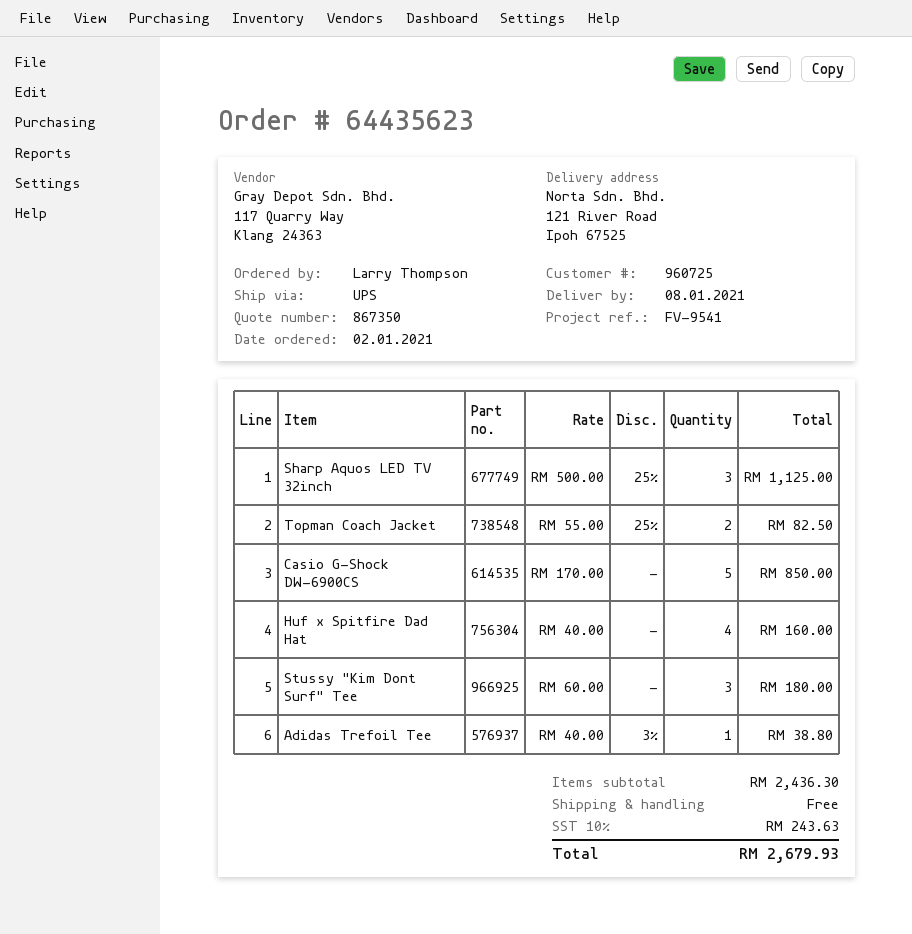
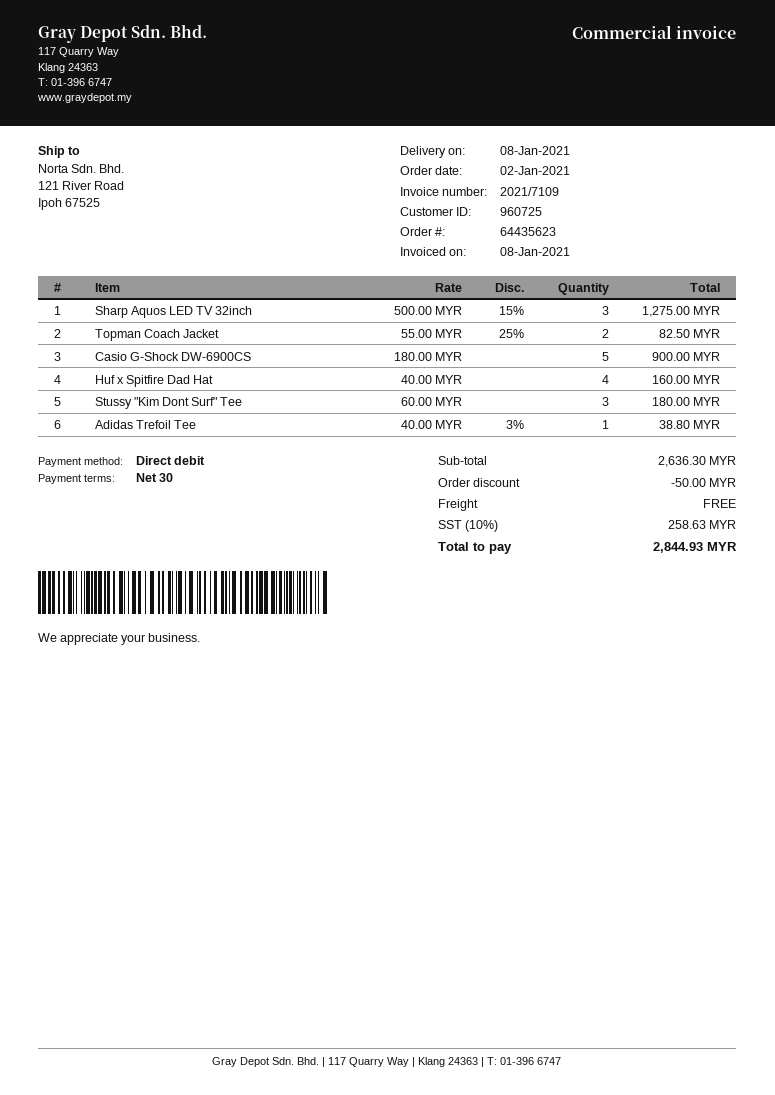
Sharp Aquos LED TV 32inch: 3 x 500.00 - 25% = 1125.00 -> 3 x 500.00 - 15% = 1275.00
Casio G-Shock DW-6900CS: 5 x 170.00 = 850.00 -> 5 x 180.00 = 900.00
subtotal: 2436.30 -> 2636.30
discount: none -> 50.00
tax: 10% = 243.63 -> 10% = 258.63
total: 2679.93 -> 2844.93

